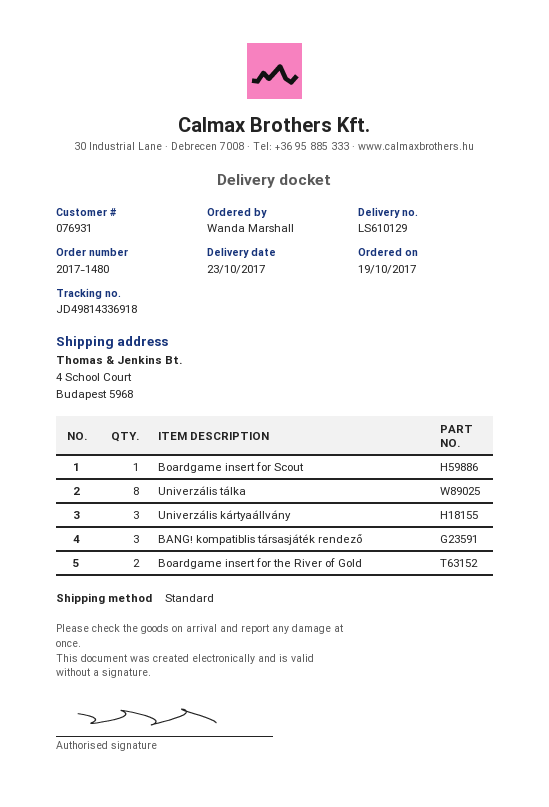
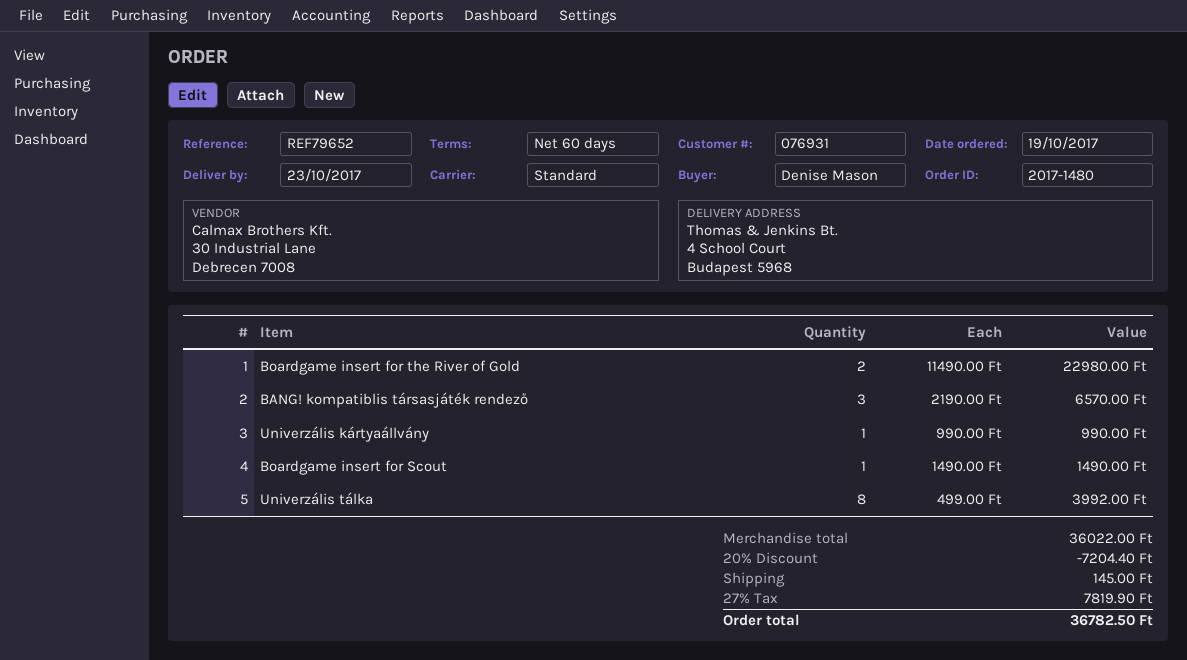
ordered by: Wanda Marshall -> Denise Mason
Univerzális kártyaállvány: 3 -> 1

